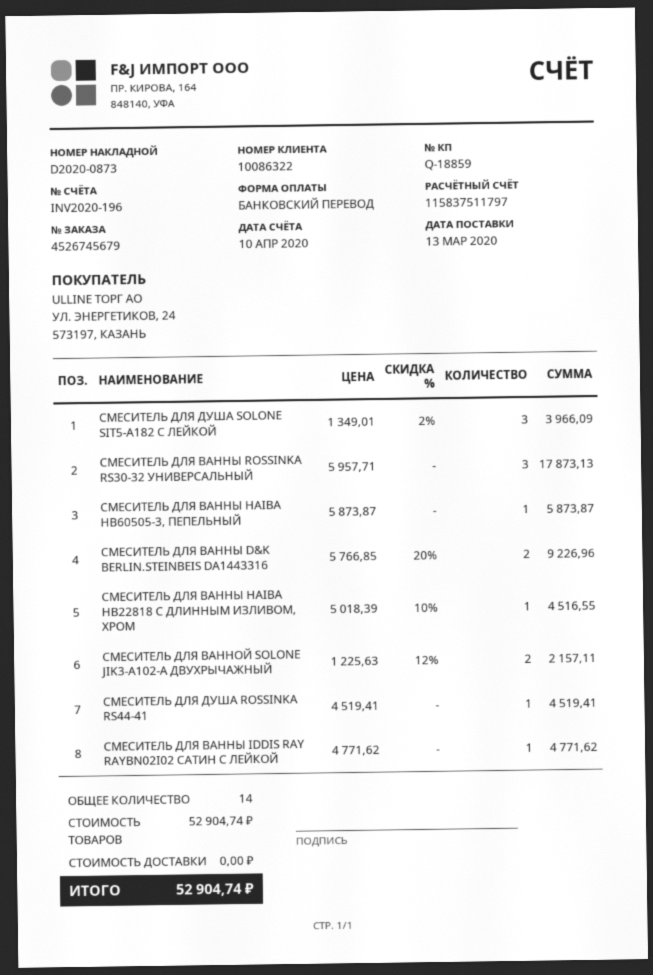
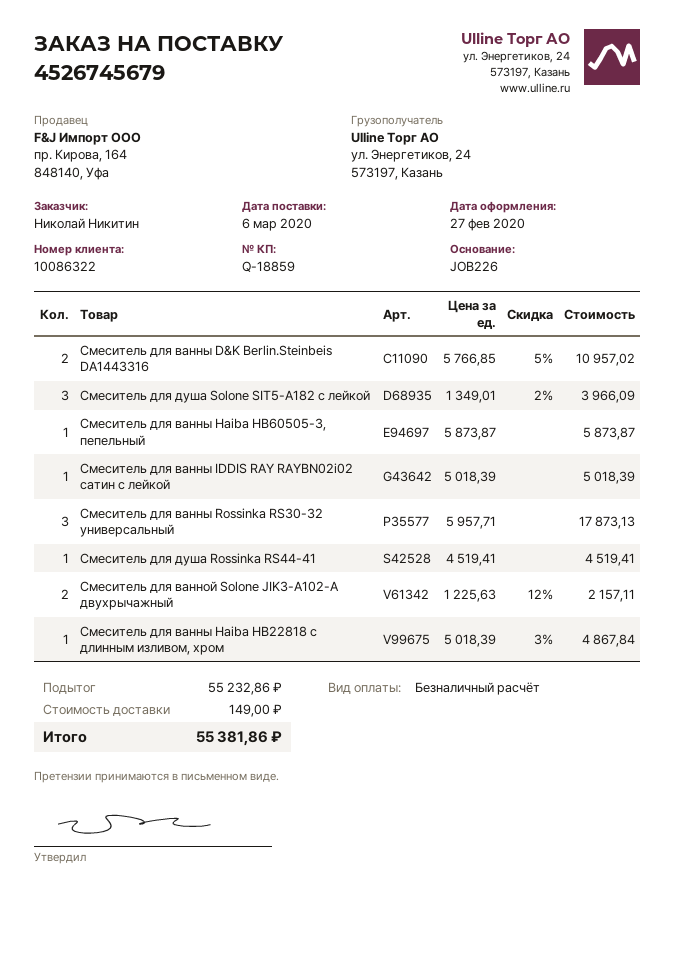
delivery date: 2020-03-13 -> 2020-03-06
СМЕСИТЕЛЬ ДЛЯ ВАННЫ D&K BERLIN.STEINBEIS DA1443316: 2 x 5766.85 - 20% = 9226.96 -> 2 x 5766.85 - 5% = 10957.02
СМЕСИТЕЛЬ ДЛЯ ВАННЫ HAIBA HB22818 С ДЛИННЫМ ИЗЛИВОМ, ХРОМ: 1 x 5018.39 - 10% = 4516.55 -> 1 x 5018.39 - 3% = 4867.84
СМЕСИТЕЛЬ ДЛЯ ВАННЫ IDDIS RAY RAYBN02I02 САТИН С ЛЕЙКОЙ: 1 x 4771.62 = 4771.62 -> 1 x 5018.39 = 5018.39
subtotal: 52904.74 -> 55232.86
shipping: 0.00 -> 149.00
total: 52904.74 -> 55381.86

